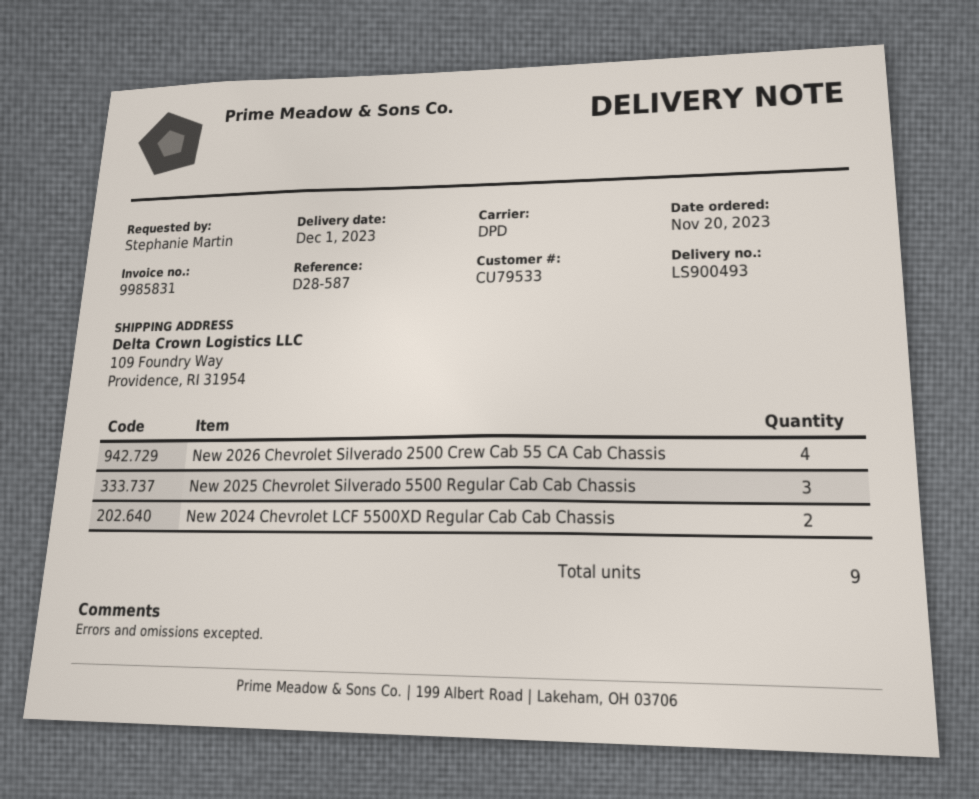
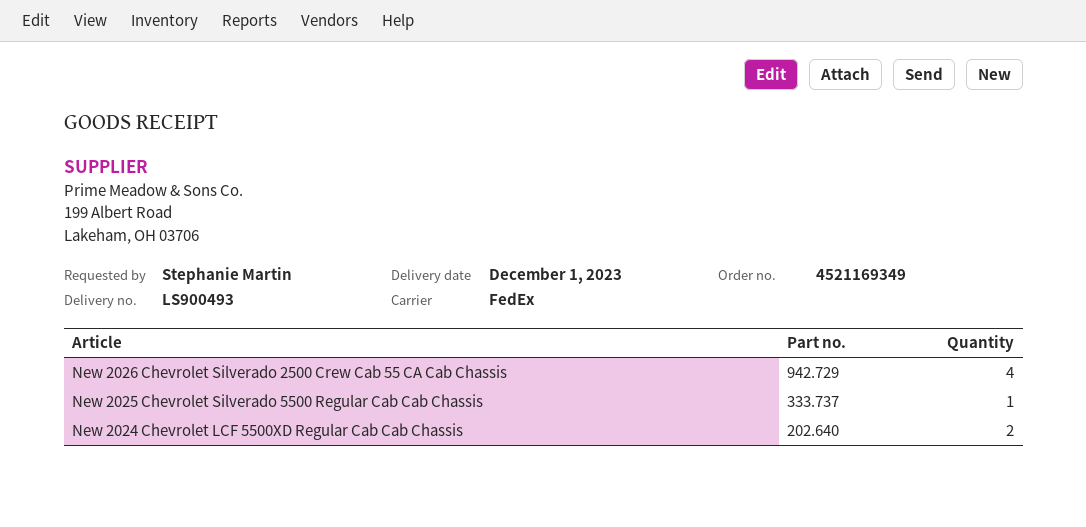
shipping method: DPD -> FedEx
New 2025 Chevrolet Silverado 5500 Regular Cab Cab Chassis: 3 -> 1

